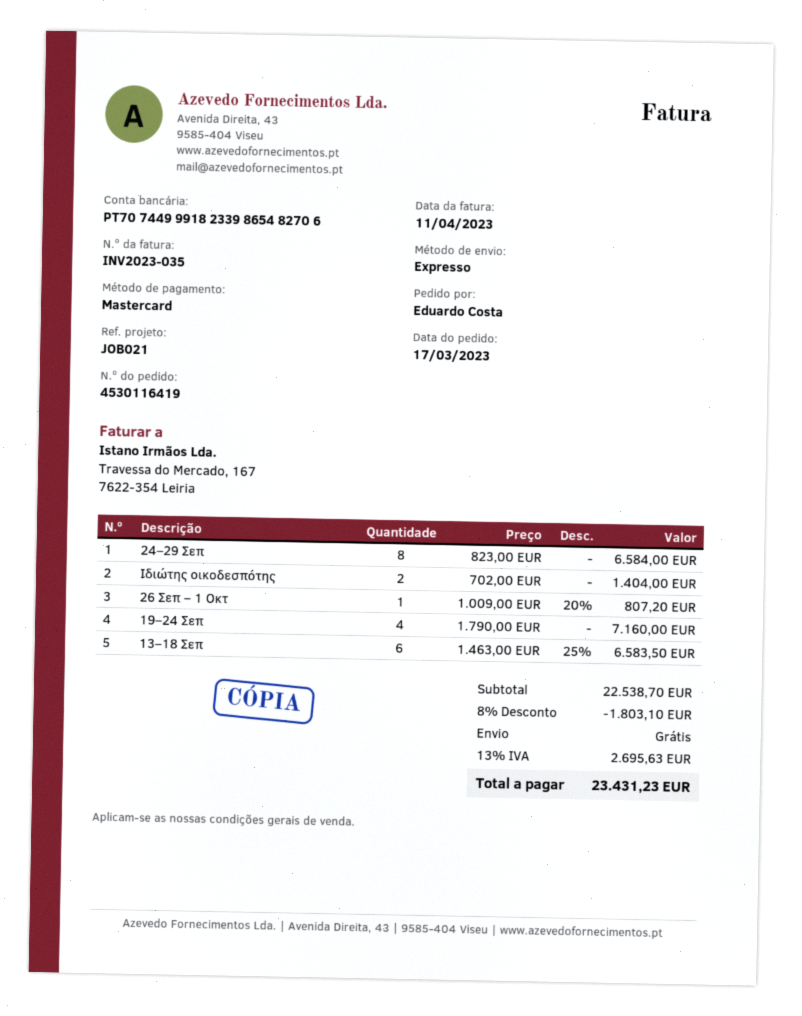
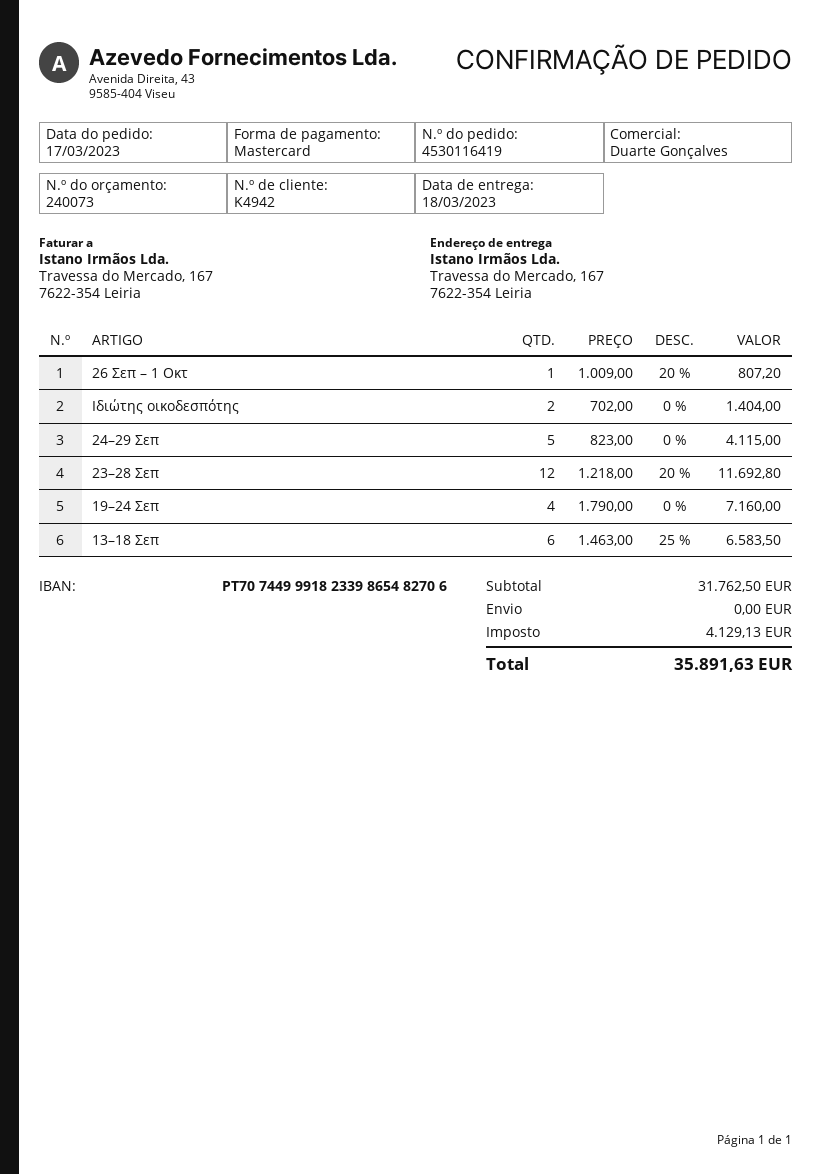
24–29 Σεπ: 8 x 823.00 = 6584.00 -> 5 x 823.00 = 4115.00
23–28 Σεπ: none -> 12 x 1218.00 - 20% = 11692.80
subtotal: 22538.70 -> 31762.50
discount: 8% = 1803.10 -> none
tax: 2695.63 -> 4129.13
total: 23431.23 -> 35891.63

